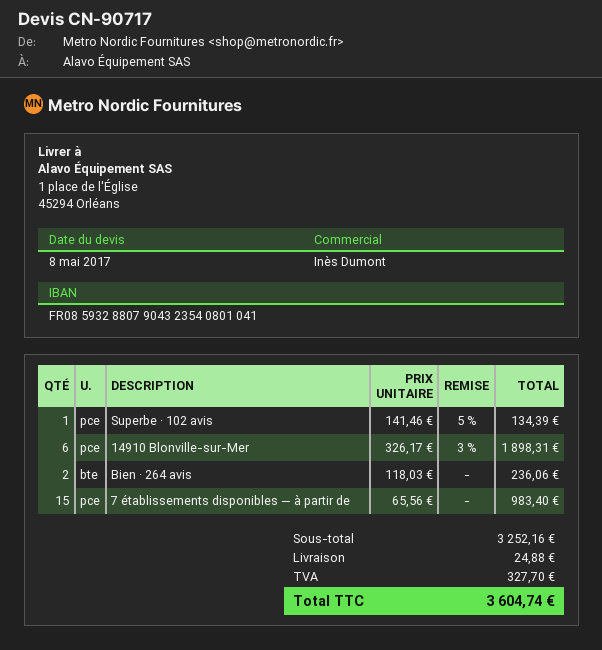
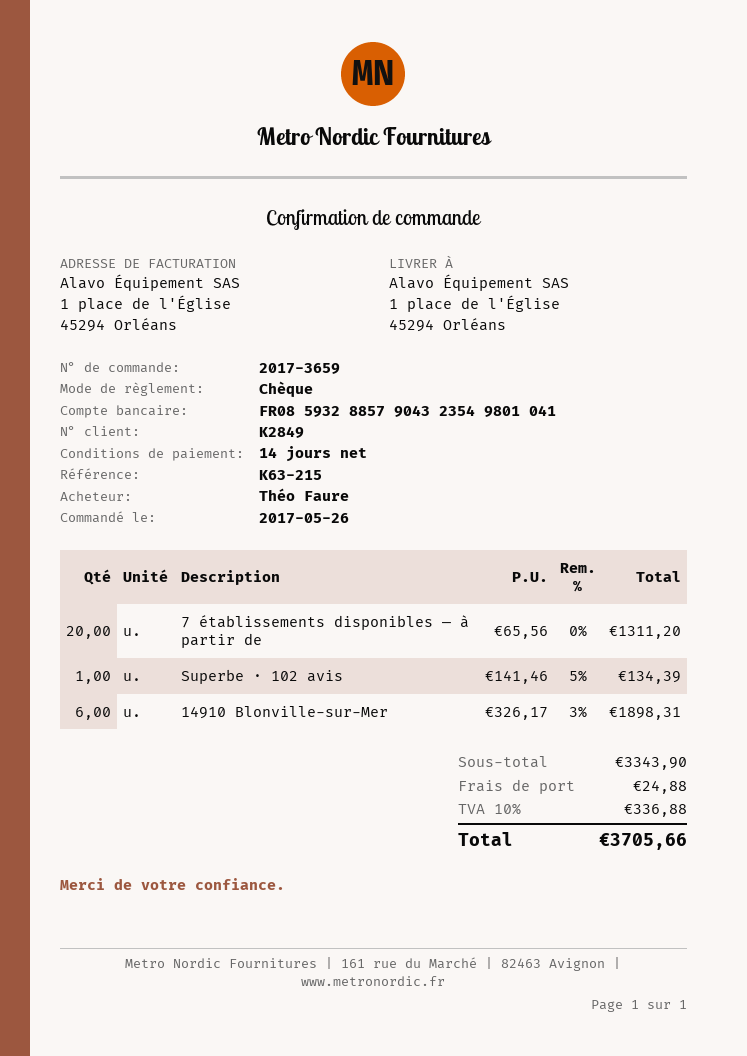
bank account: FR0859328807904323540801041 -> FR0859328857904323549801041
Bien · 264 avis: 2 x 118.03 = 236.06 -> none
7 établissements disponibles — à partir de: 15 x 65.56 = 983.40 -> 20 x 65.56 = 1311.20
subtotal: 3252.16 -> 3343.90
tax: 327.70 -> 336.88
total: 3604.74 -> 3705.66

